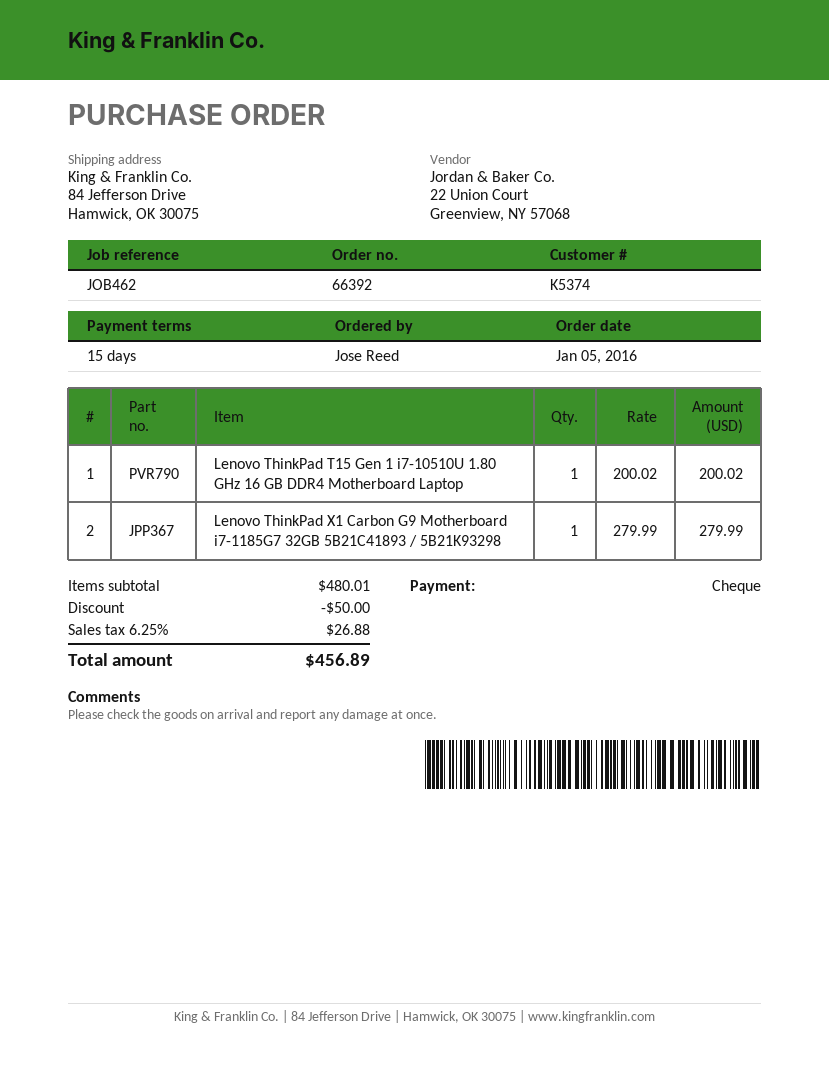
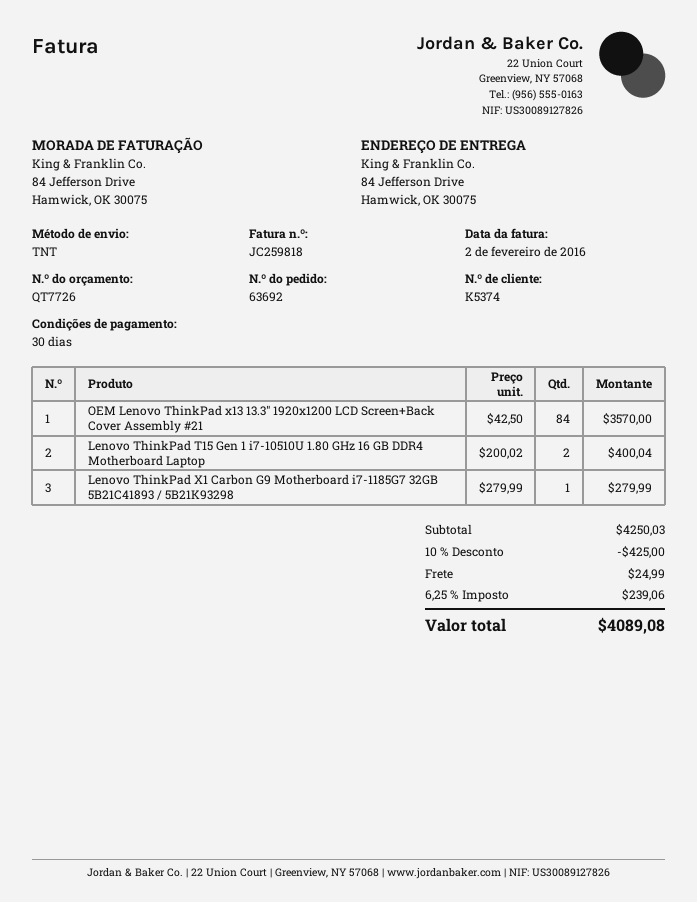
order number: 66392 -> 63692
payment terms: 15 days -> 30 days
Lenovo ThinkPad T15 Gen 1 i7-10510U 1.80 GHz 16 GB DDR4 Motherboard Laptop: 1 x 200.02 = 200.02 -> 2 x 200.02 = 400.04
OEM Lenovo ThinkPad x13 13.3" 1920x1200 LCD Screen+Back Cover Assembly #21: none -> 84 x 42.50 = 3570.00
subtotal: 480.01 -> 4250.03
discount: 50.00 -> 425.00
shipping: none -> 24.99
tax: 6.25% = 26.88 -> 6.25% = 239.06
total: 456.89 -> 4089.08

